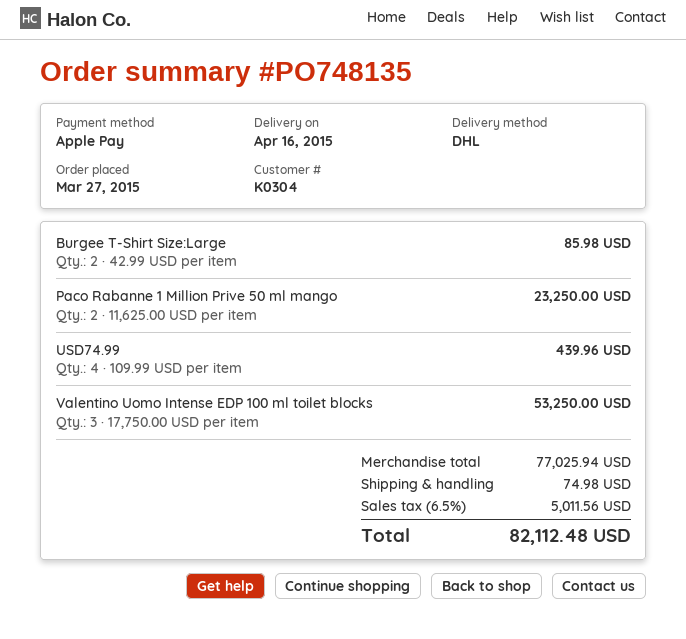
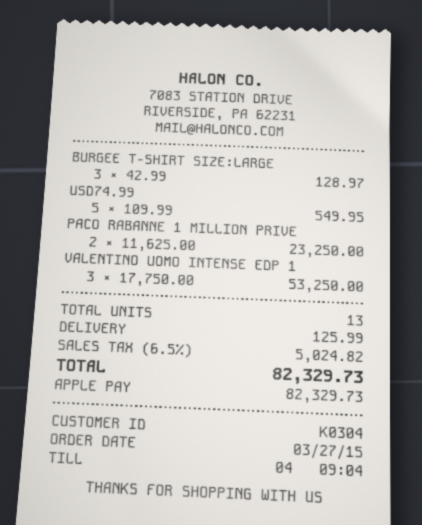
Burgee T-Shirt Size:Large: 2 x 42.99 = 85.98 -> 3 x 42.99 = 128.97
USD74.99: 4 x 109.99 = 439.96 -> 5 x 109.99 = 549.95
shipping: 74.98 -> 125.99
tax: 6.5% = 5011.56 -> 6.5% = 5024.82
total: 82112.48 -> 82329.73

